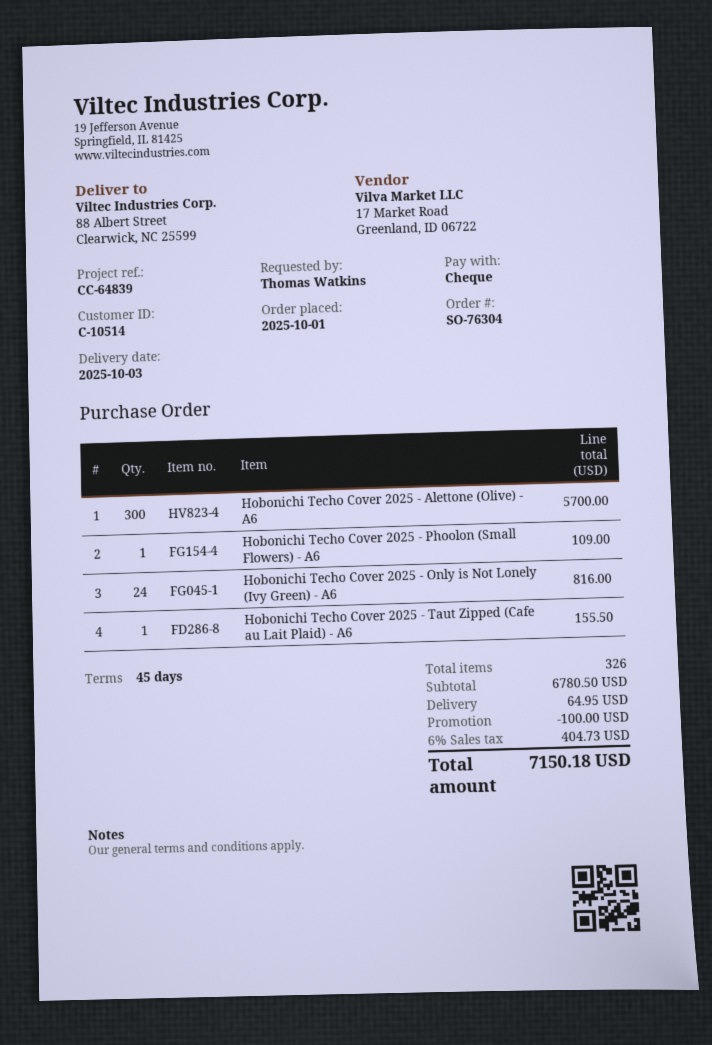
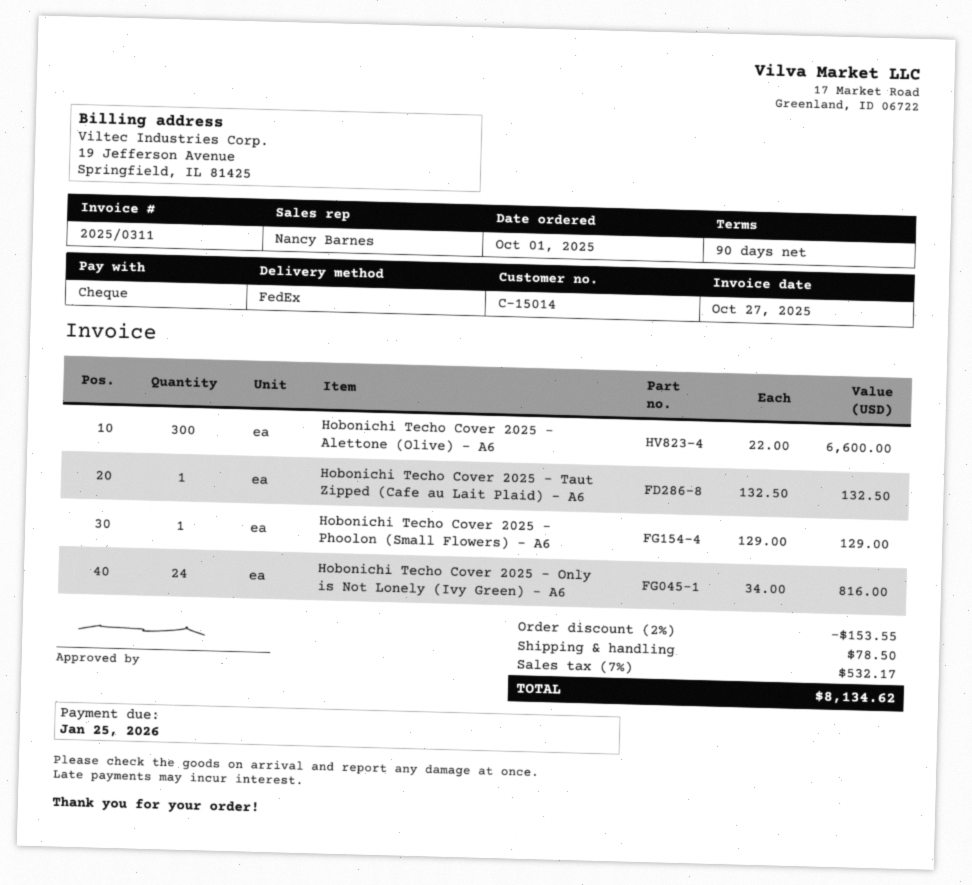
payment terms: 45 days -> 90 days
customer number: C-10514 -> C-15014
Hobonichi Techo Cover 2025 - Alettone (Olive) - A6: 300 for 5700.00 -> 300 for 6600.00
Hobonichi Techo Cover 2025 - Phoolon (Small Flowers) - A6: 1 for 109.00 -> 1 for 129.00
Hobonichi Techo Cover 2025 - Taut Zipped (Cafe au Lait Plaid) - A6: 1 for 155.50 -> 1 for 132.50
discount: 100.00 -> 153.55
shipping: 64.95 -> 78.50
tax: 6% = 404.73 -> 7% = 532.17
total: 7150.18 -> 8134.62

